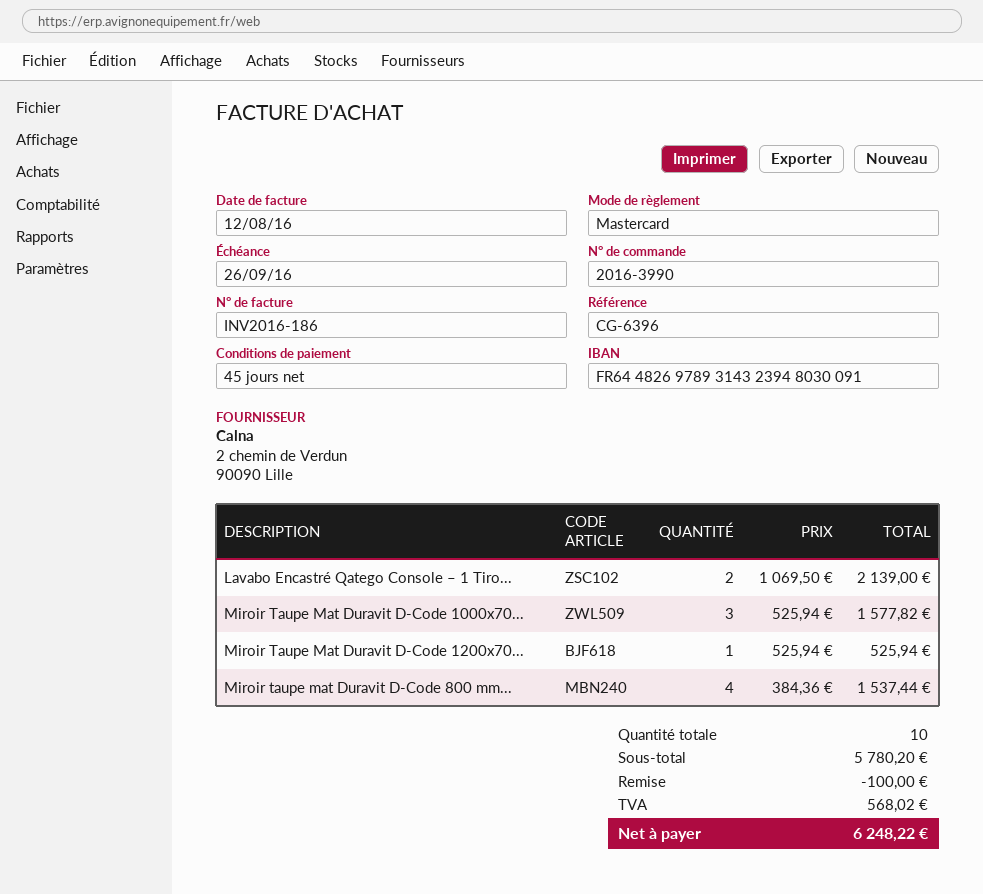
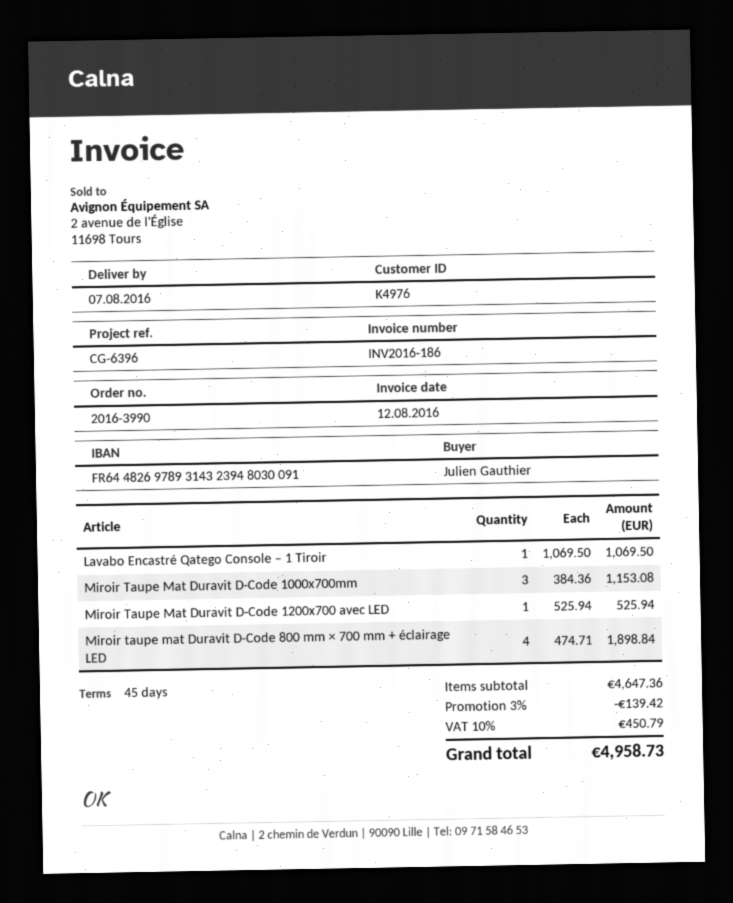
Lavabo Encastré Qatego Console – 1 Tiro...: 2 x 1069.50 = 2139.00 -> 1 x 1069.50 = 1069.50
Miroir Taupe Mat Duravit D-Code 1000x70...: 3 x 525.94 = 1577.82 -> 3 x 384.36 = 1153.08
Miroir taupe mat Duravit D-Code 800 mm...: 4 x 384.36 = 1537.44 -> 4 x 474.71 = 1898.84
subtotal: 5780.20 -> 4647.36
discount: 100.00 -> 139.42
tax: 568.02 -> 450.79
total: 6248.22 -> 4958.73

